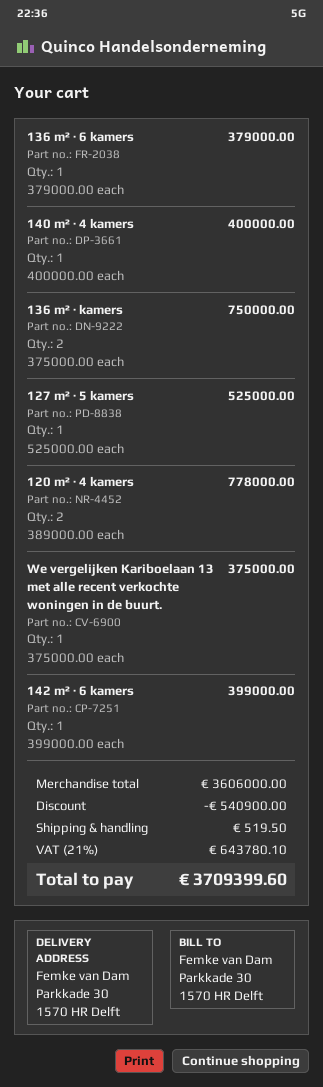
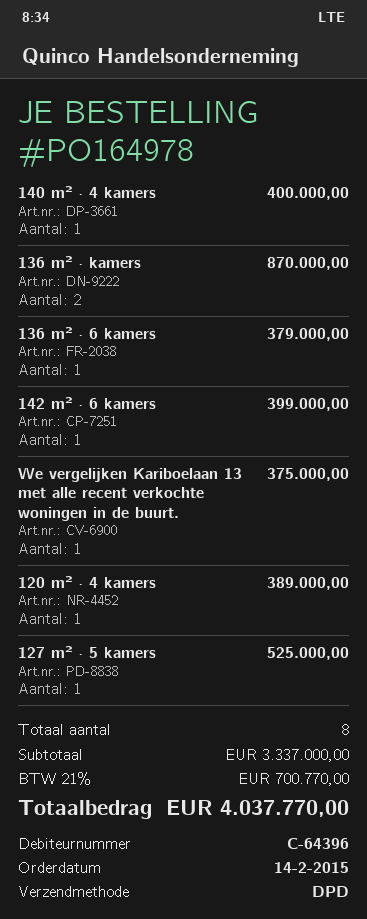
136 m² · kamers: 2 for 750000.00 -> 2 for 870000.00
120 m² · 4 kamers: 2 for 778000.00 -> 1 for 389000.00
subtotal: 3606000.00 -> 3337000.00
discount: 540900.00 -> none
shipping: 519.50 -> none
tax: 21% = 643780.10 -> 21% = 700770.00
total: 3709399.60 -> 4037770.00

